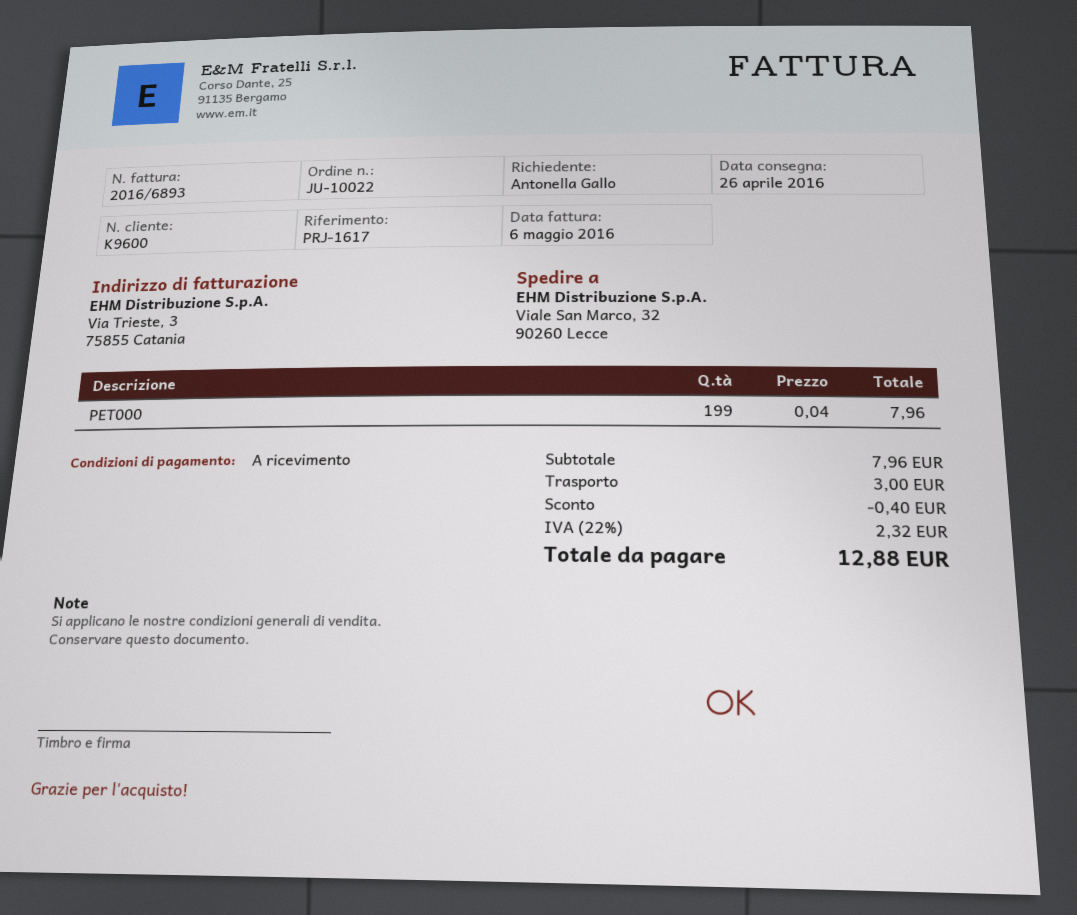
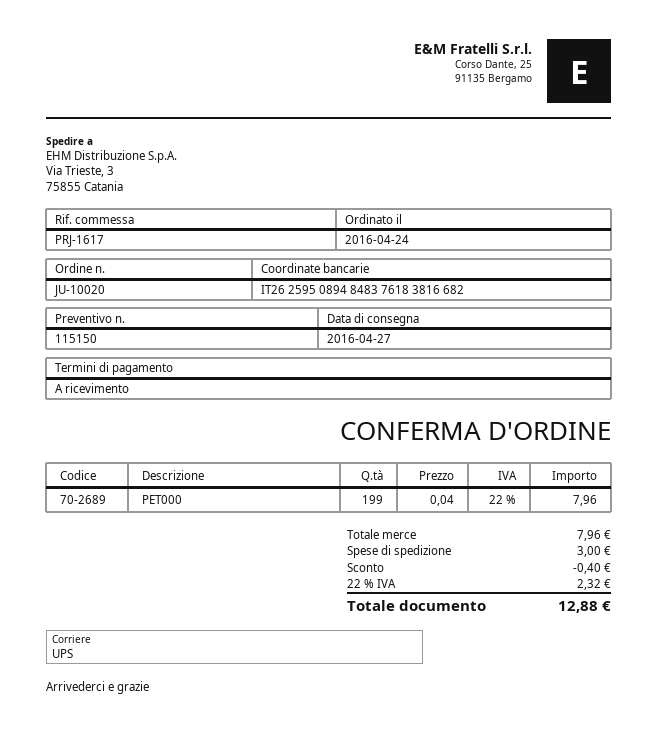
order number: JU-10022 -> JU-10020
delivery date: 2016-04-26 -> 2016-04-27
ship to: Viale San Marco, 32, 90260 Lecce -> Via Trieste, 3, 75855 Catania

